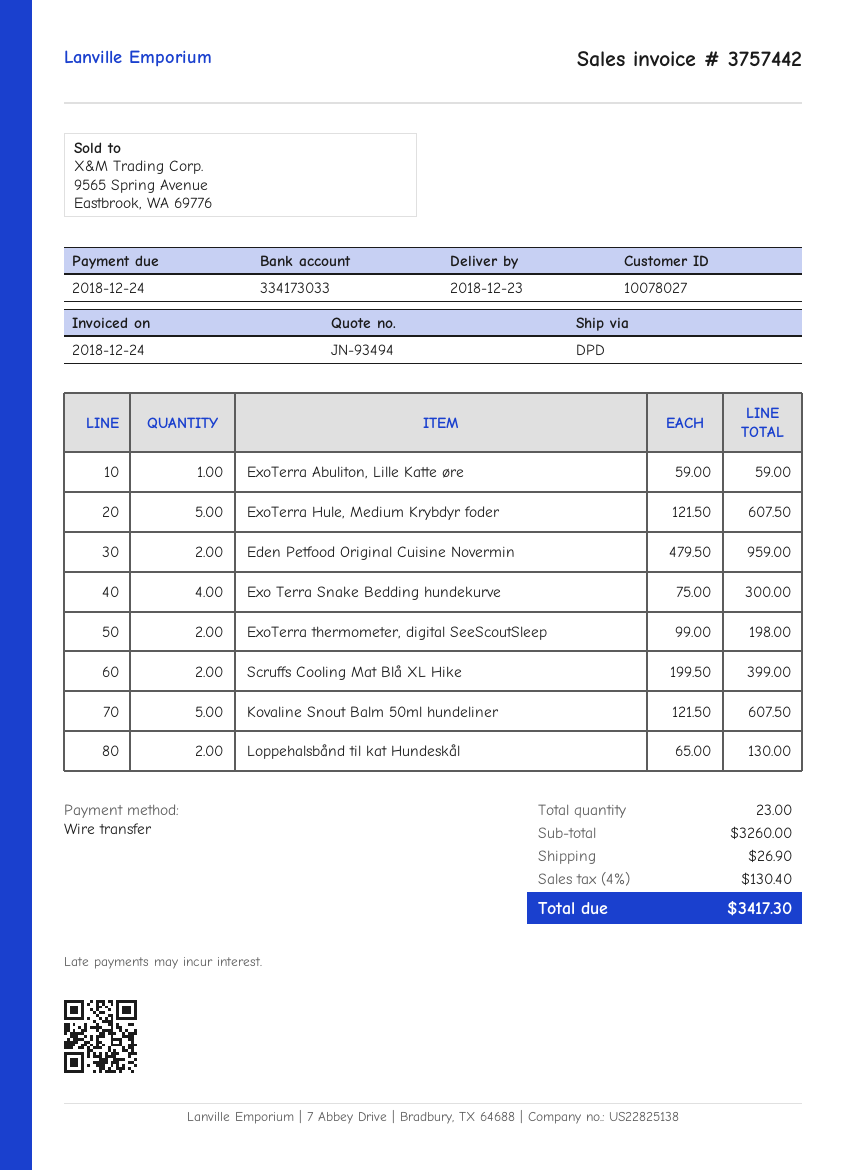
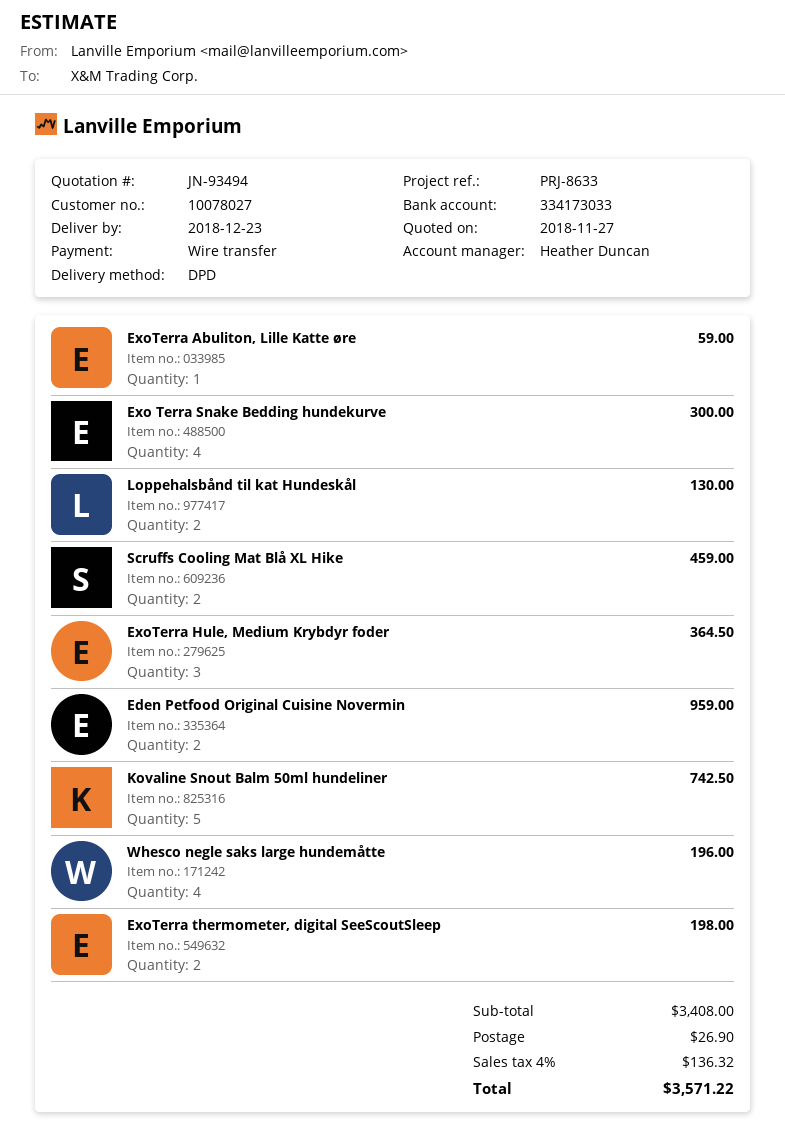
ExoTerra Hule, Medium Krybdyr foder: 5 for 607.50 -> 3 for 364.50
Scruffs Cooling Mat Blå XL Hike: 2 for 399.00 -> 2 for 459.00
Kovaline Snout Balm 50ml hundeliner: 5 for 607.50 -> 5 for 742.50
Whesco negle saks large hundemåtte: none -> 4 for 196.00
subtotal: 3260.00 -> 3408.00
tax: 4% = 130.40 -> 4% = 136.32
total: 3417.30 -> 3571.22

